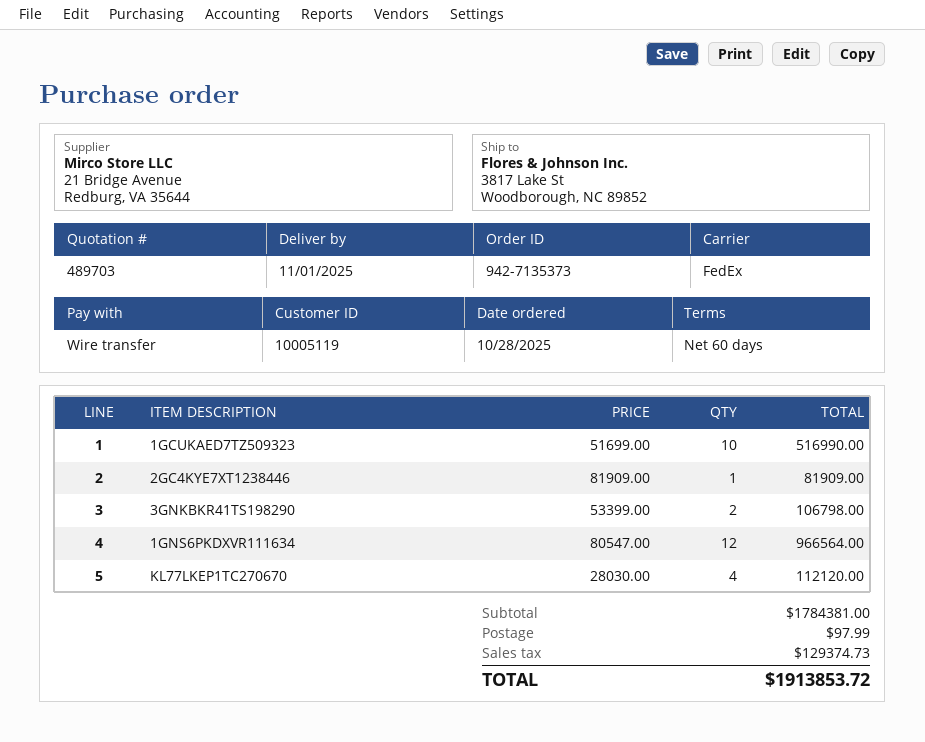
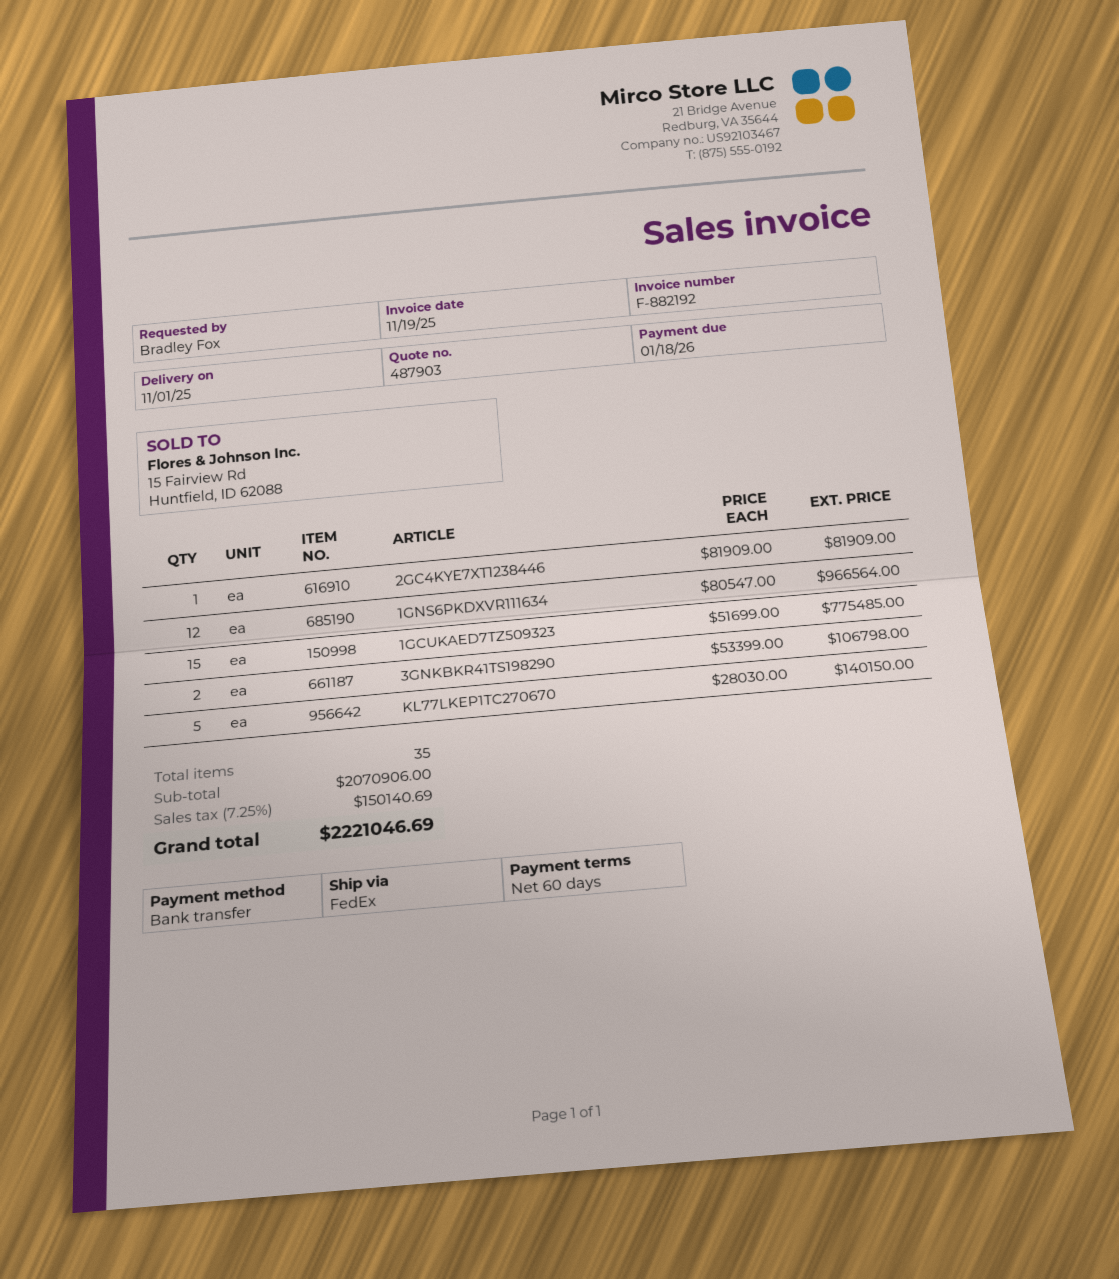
quote number: 489703 -> 487903
1GCUKAED7TZ509323: 10 x 51699.00 = 516990.00 -> 15 x 51699.00 = 775485.00
KL77LKEP1TC270670: 4 x 28030.00 = 112120.00 -> 5 x 28030.00 = 140150.00
subtotal: 1784381.00 -> 2070906.00
shipping: 97.99 -> none
tax: 129374.73 -> 150140.69
total: 1913853.72 -> 2221046.69

